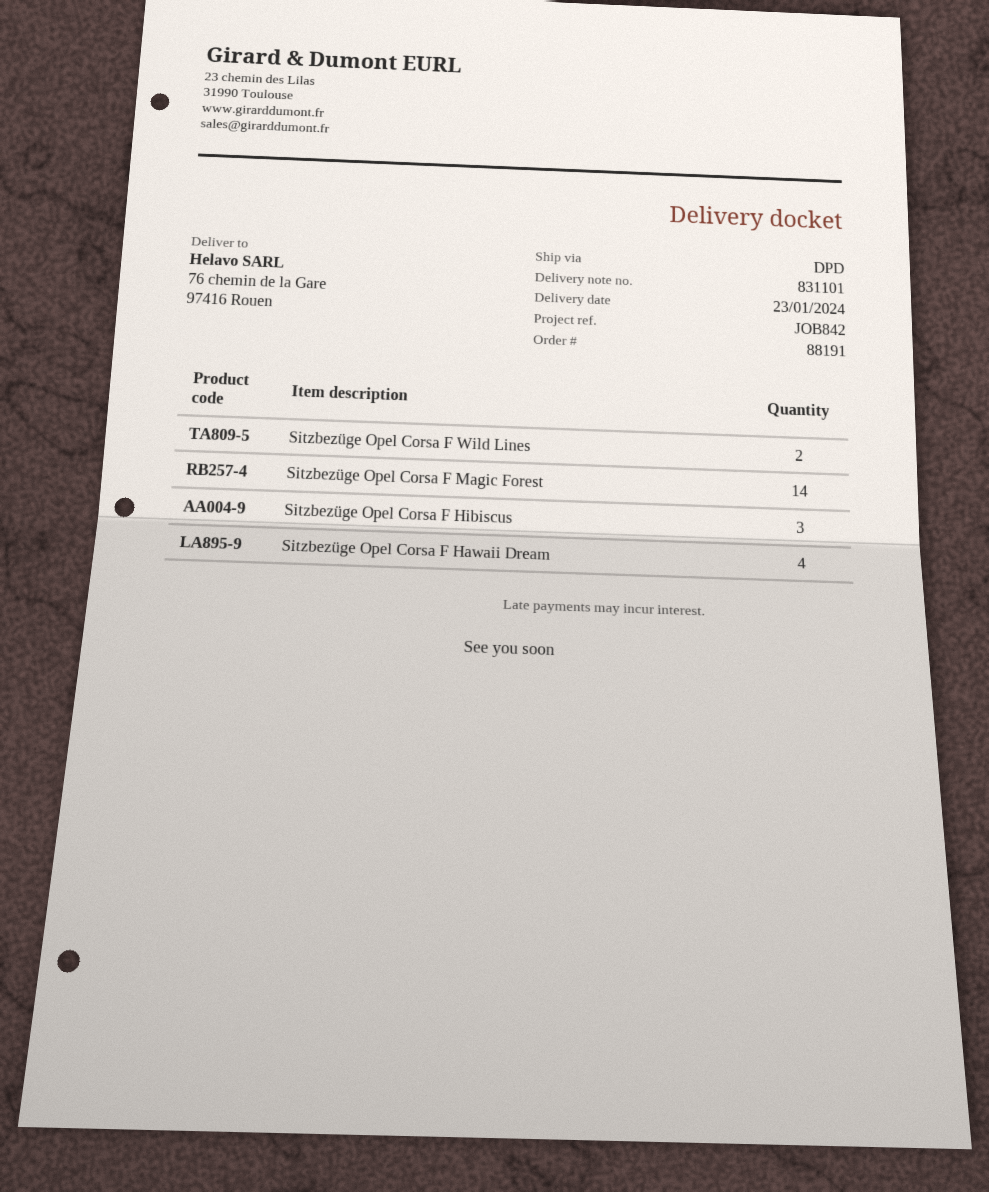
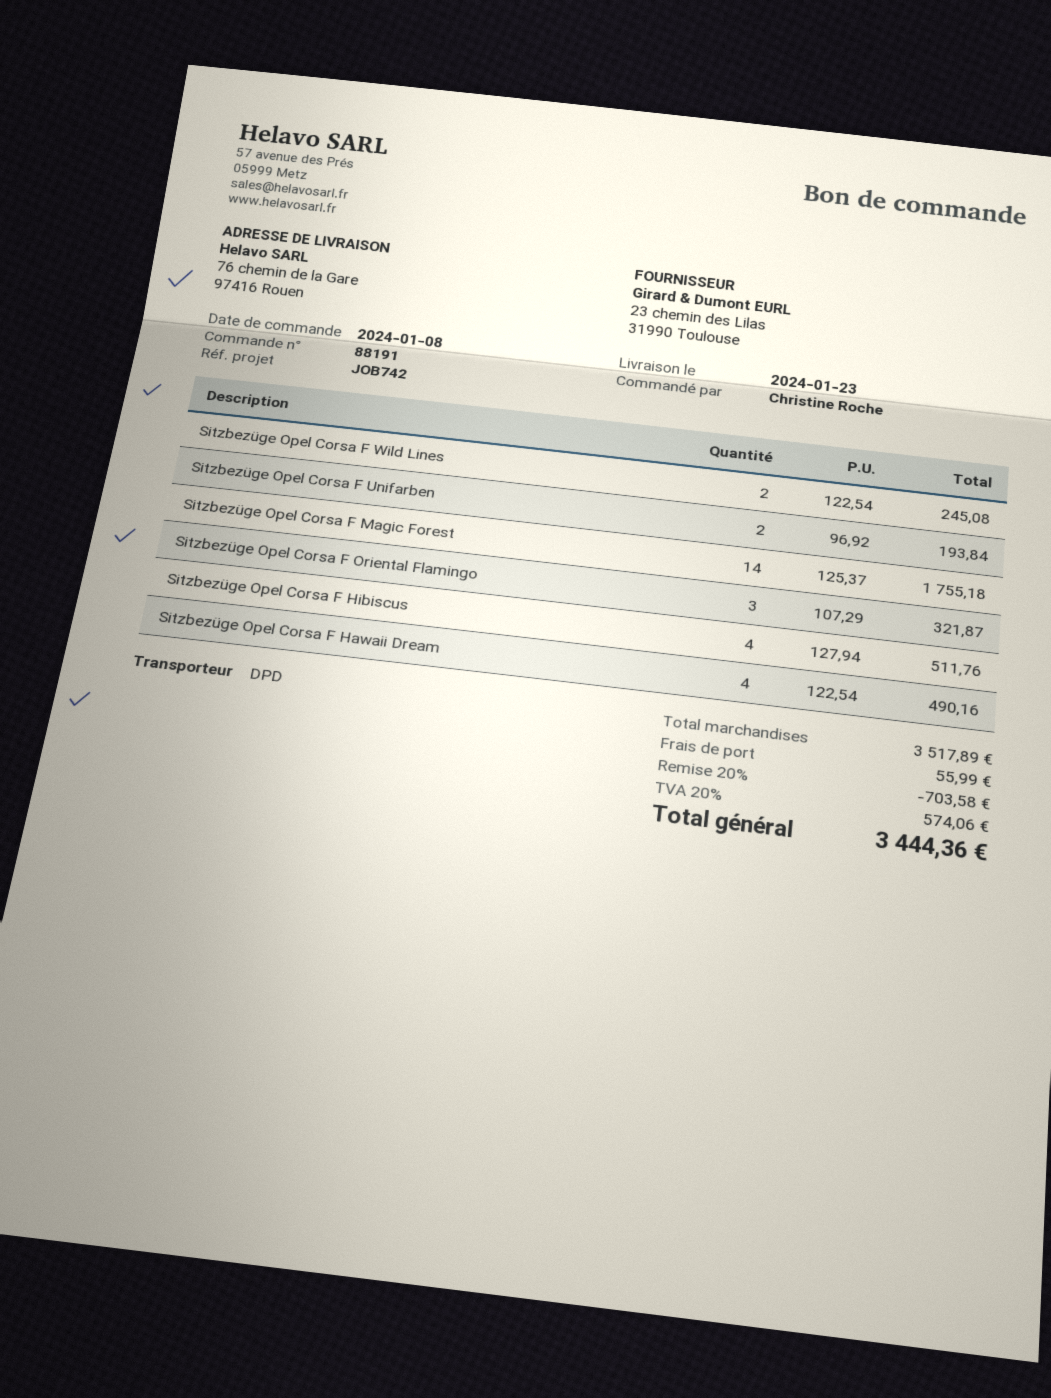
reference: JOB842 -> JOB742
Sitzbezüge Opel Corsa F Hibiscus: 3 -> 4
Sitzbezüge Opel Corsa F Unifarben: none -> 2
Sitzbezüge Opel Corsa F Oriental Flamingo: none -> 3

